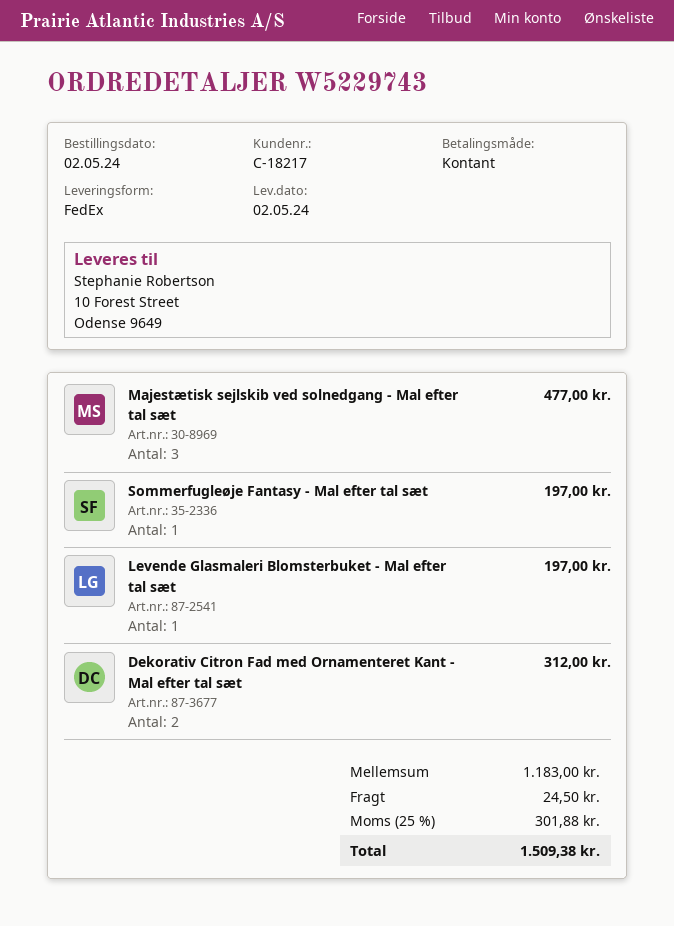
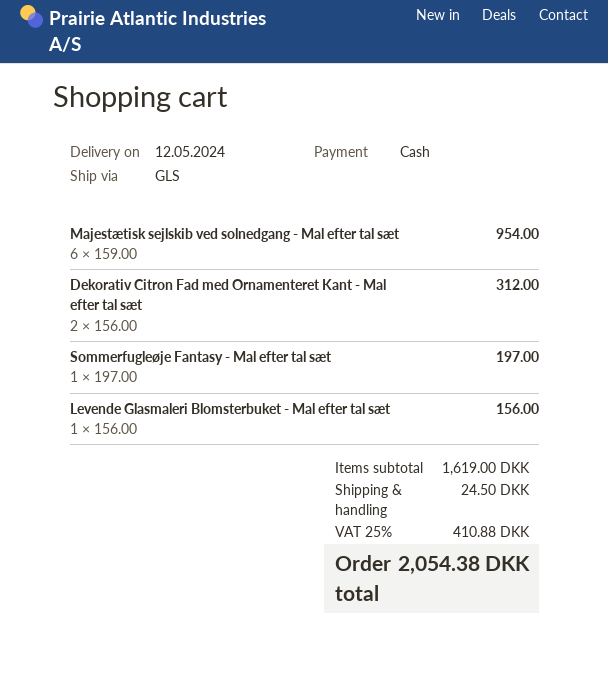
delivery date: 2024-05-02 -> 2024-05-12
shipping method: FedEx -> GLS
Majestætisk sejlskib ved solnedgang - Mal efter tal sæt: 3 for 477.00 -> 6 for 954.00
Levende Glasmaleri Blomsterbuket - Mal efter tal sæt: 1 for 197.00 -> 1 for 156.00
subtotal: 1183.00 -> 1619.00
tax: 25% = 301.88 -> 25% = 410.88
total: 1509.38 -> 2054.38

